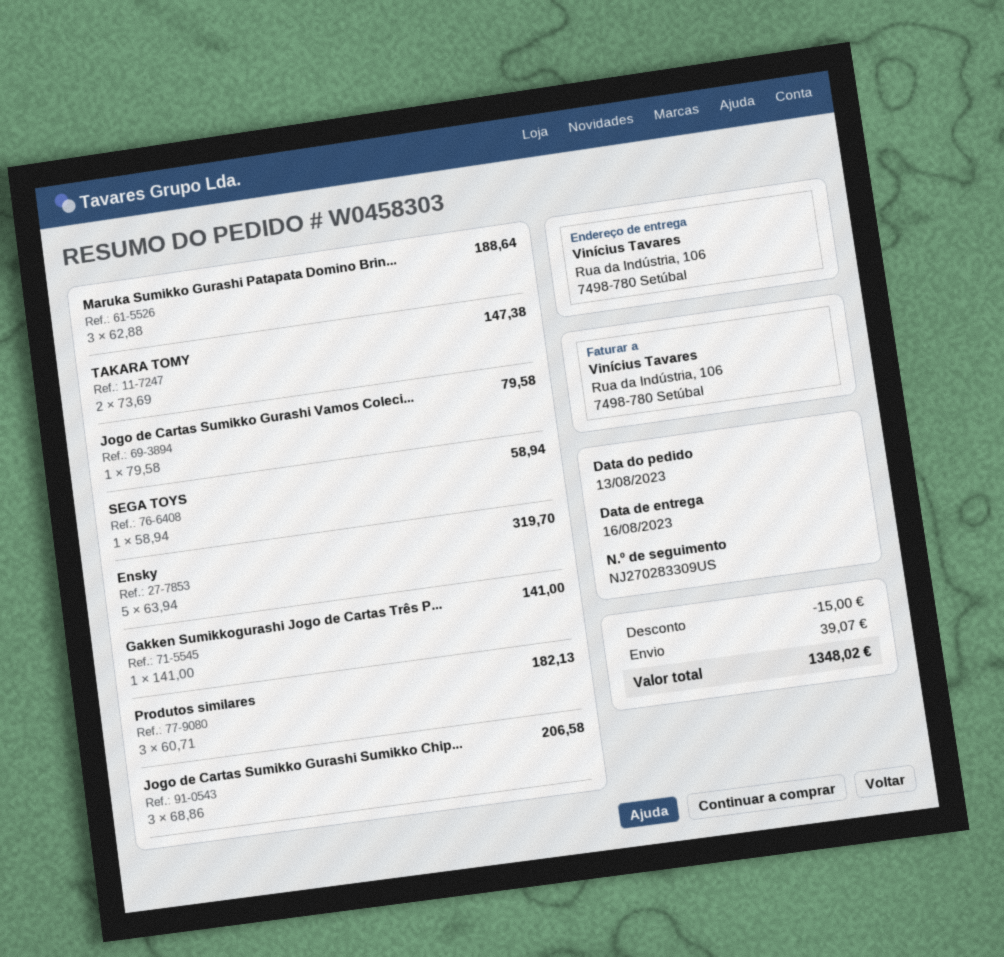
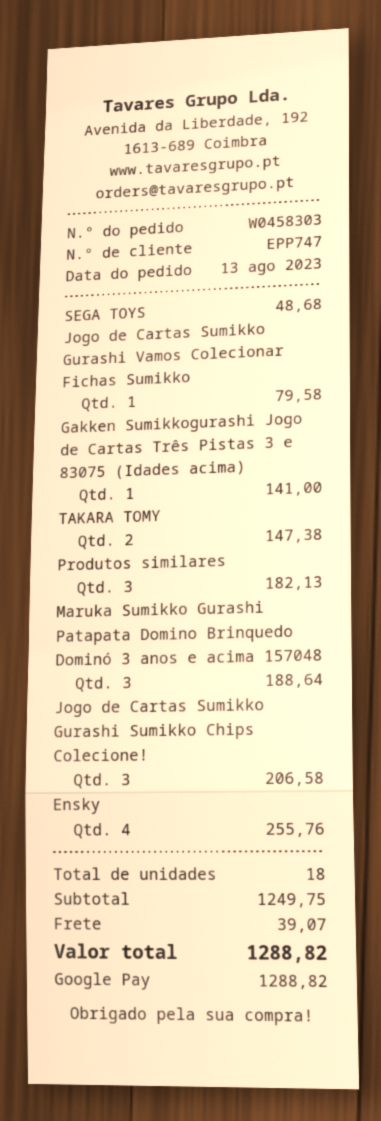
SEGA TOYS: 1 for 58.94 -> 1 for 48.68
Ensky: 5 for 319.70 -> 4 for 255.76
discount: 15.00 -> none
total: 1348.02 -> 1288.82

